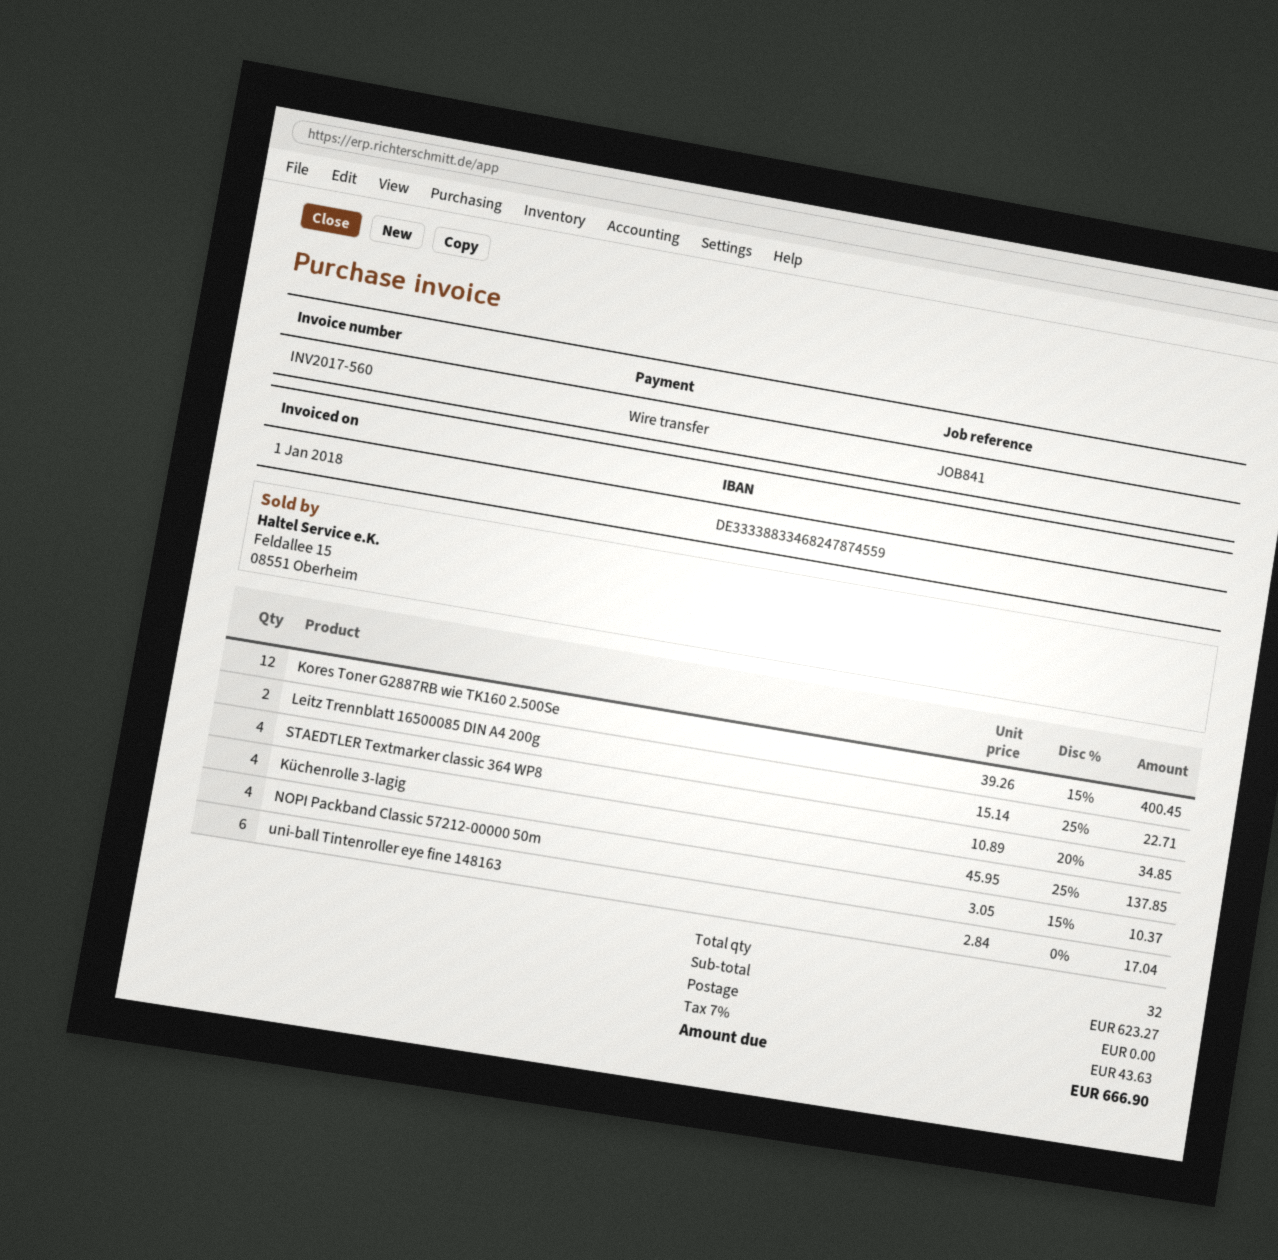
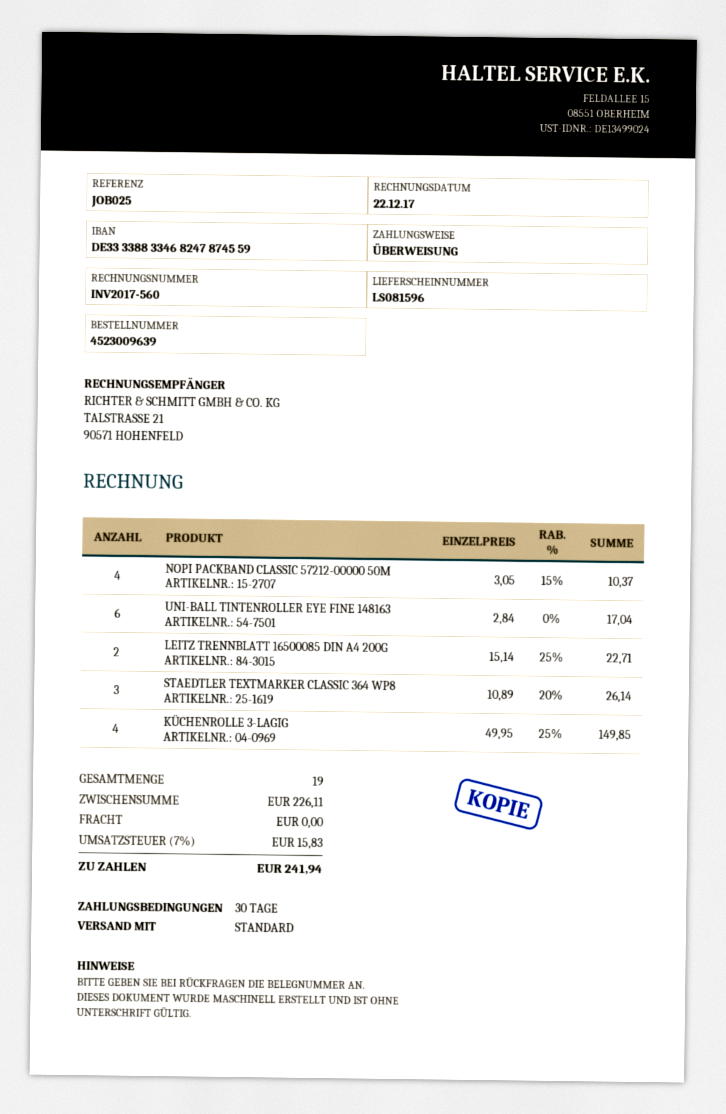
invoice date: 2018-01-01 -> 2017-12-22
reference: JOB841 -> JOB025
Kores Toner G2887RB wie TK160 2.500Se: 12 x 39.26 - 15% = 400.45 -> none
STAEDTLER Textmarker classic 364 WP8: 4 x 10.89 - 20% = 34.85 -> 3 x 10.89 - 20% = 26.14
Küchenrolle 3-lagig: 4 x 45.95 - 25% = 137.85 -> 4 x 49.95 - 25% = 149.85
total quantity: 32 -> 19
subtotal: 623.27 -> 226.11
tax: 7% = 43.63 -> 7% = 15.83
total: 666.90 -> 241.94

